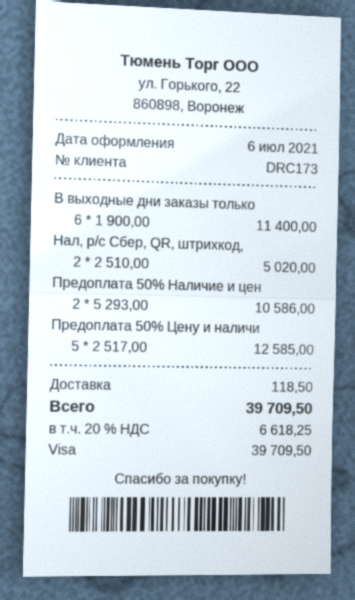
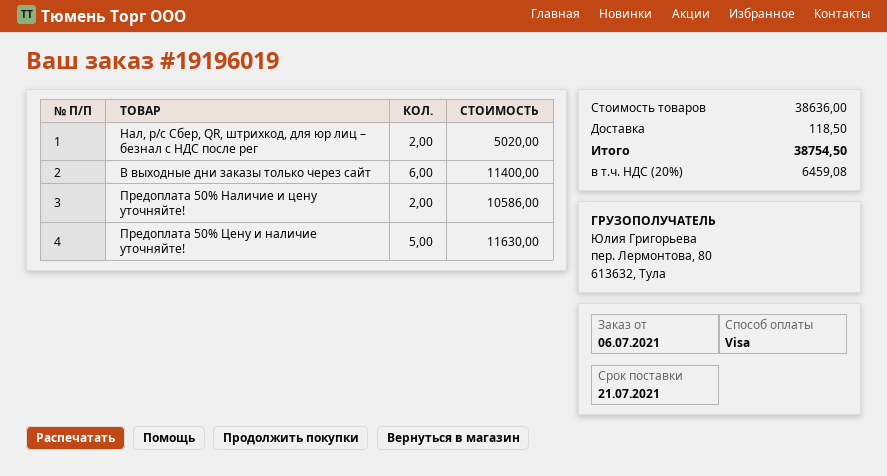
Предоплата 50% Цену и наличи: 5 for 12585.00 -> 5 for 11630.00
tax: 20% = 6618.25 -> 20% = 6459.08
total: 39709.50 -> 38754.50

